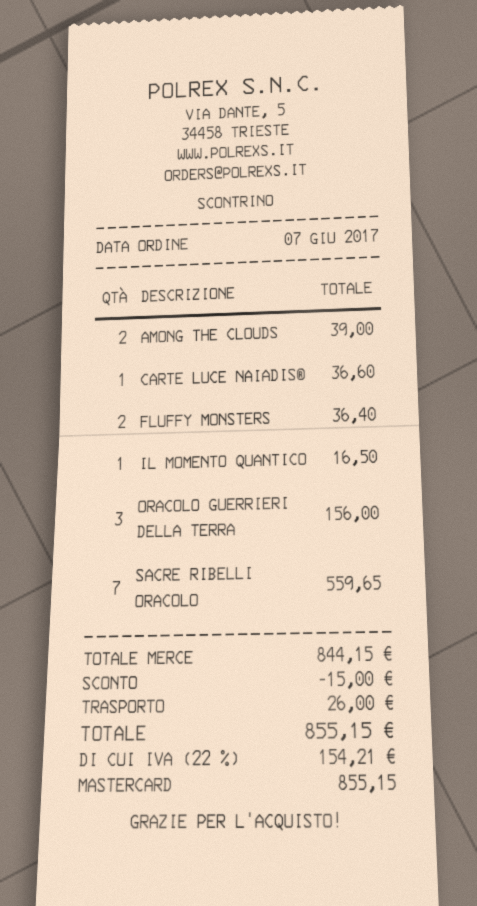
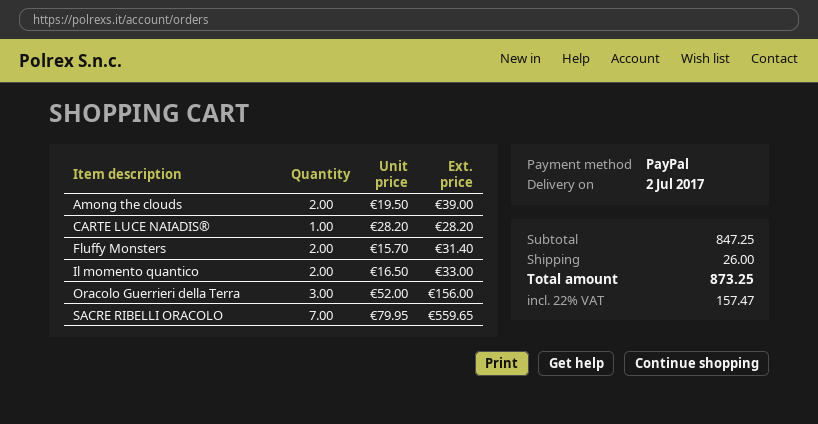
payment method: Mastercard -> PayPal
CARTE LUCE NAIADIS®: 1 for 36.60 -> 1 for 28.20
FLUFFY MONSTERS: 2 for 36.40 -> 2 for 31.40
IL MOMENTO QUANTICO: 1 for 16.50 -> 2 for 33.00
subtotal: 844.15 -> 847.25
discount: 15.00 -> none
tax: 22% = 154.21 -> 22% = 157.47
total: 855.15 -> 873.25

